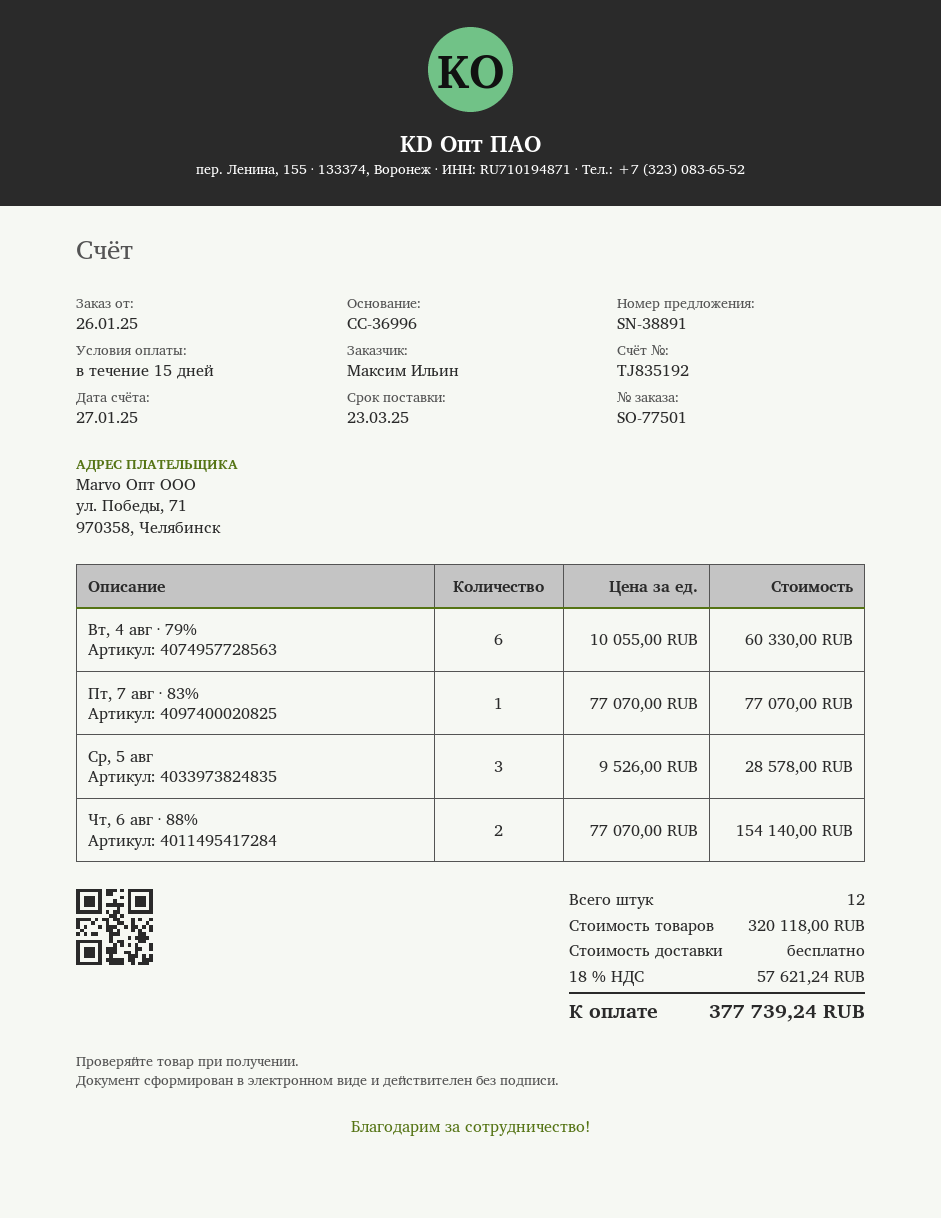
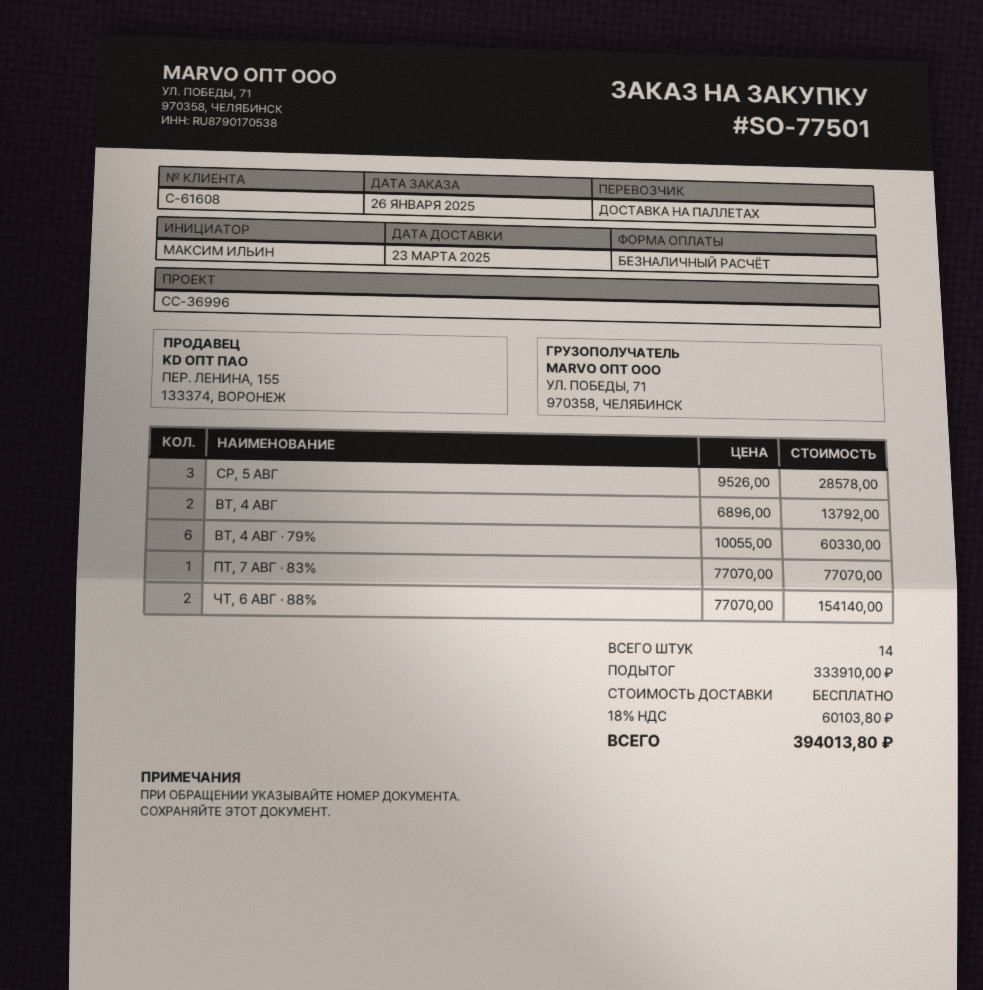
ВТ, 4 АВГ: none -> 2 x 6896.00 = 13792.00
total quantity: 12 -> 14
subtotal: 320118.00 -> 333910.00
tax: 18% = 57621.24 -> 18% = 60103.80
total: 377739.24 -> 394013.80

